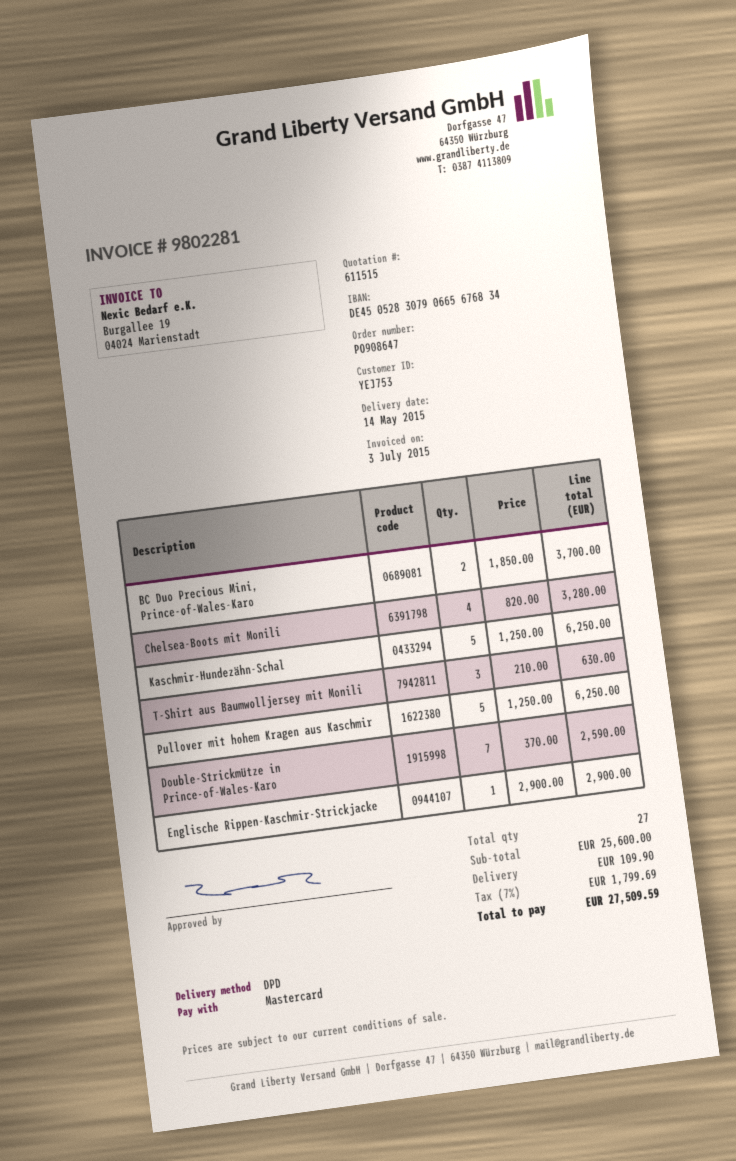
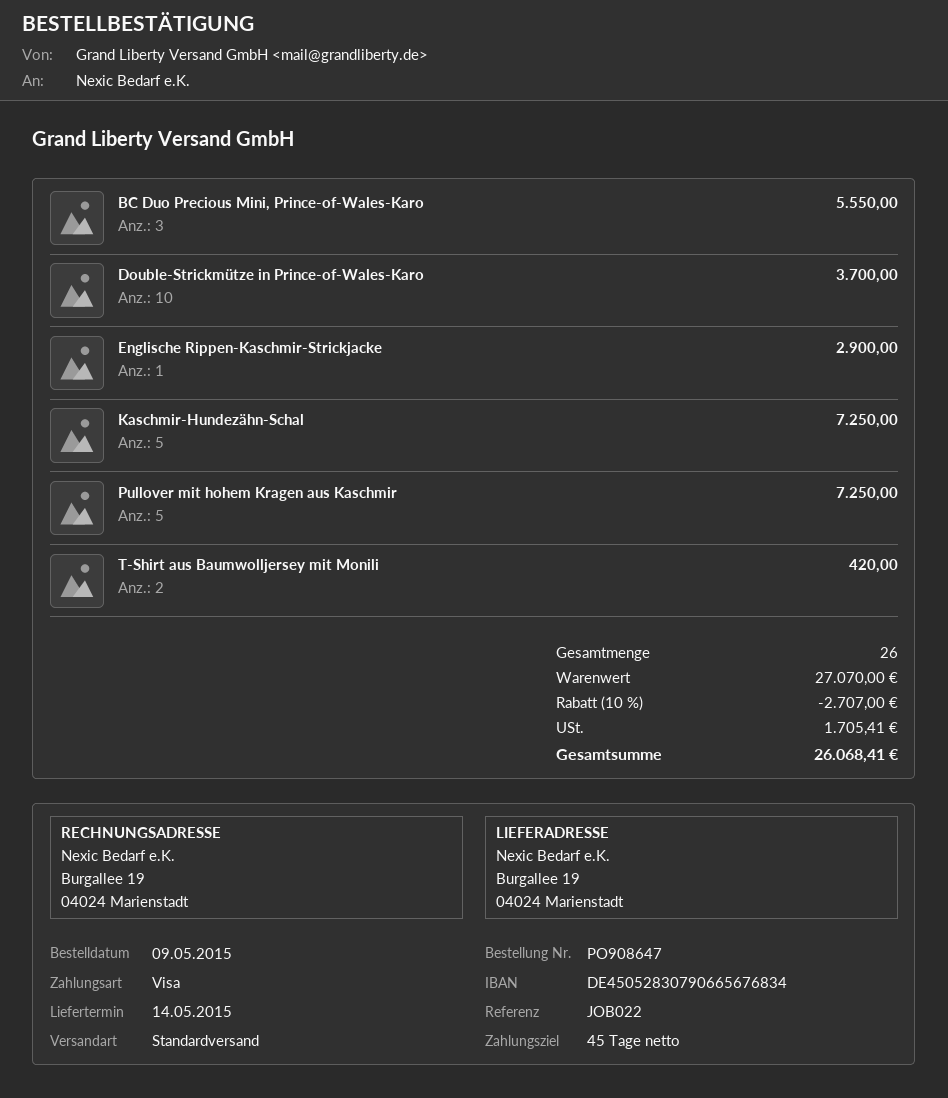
payment method: Mastercard -> Visa
shipping method: DPD -> standard
BC Duo Precious Mini, Prince-of-Wales-Karo: 2 for 3700.00 -> 3 for 5550.00
Chelsea-Boots mit Monili: 4 for 3280.00 -> none
Kaschmir-Hundezähn-Schal: 5 for 6250.00 -> 5 for 7250.00
T-Shirt aus Baumwolljersey mit Monili: 3 for 630.00 -> 2 for 420.00
Pullover mit hohem Kragen aus Kaschmir: 5 for 6250.00 -> 5 for 7250.00
Double-Strickmütze in Prince-of-Wales-Karo: 7 for 2590.00 -> 10 for 3700.00
total quantity: 27 -> 26
subtotal: 25600.00 -> 27070.00
discount: none -> 10% = 2707.00
shipping: 109.90 -> none
tax: 1799.69 -> 1705.41
total: 27509.59 -> 26068.41

